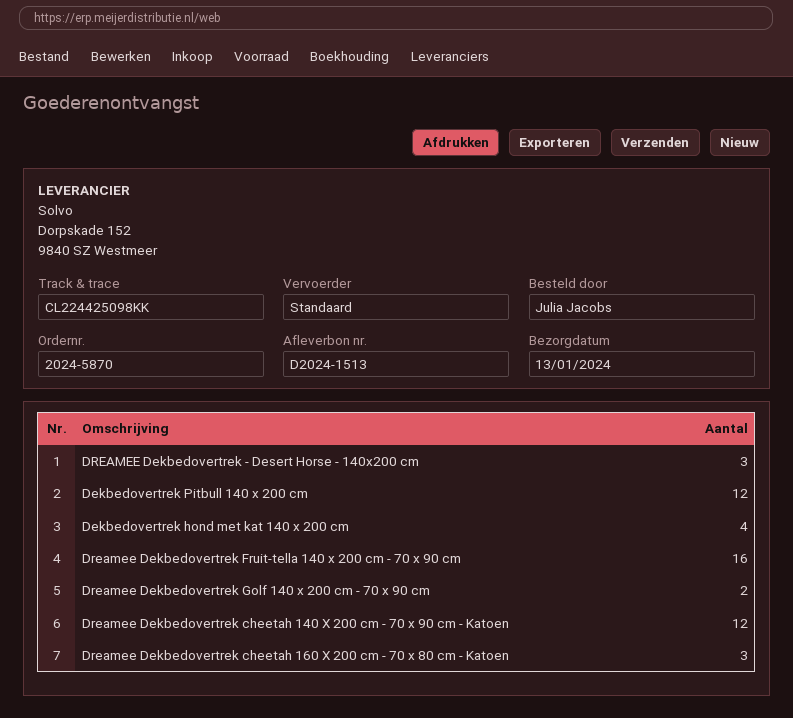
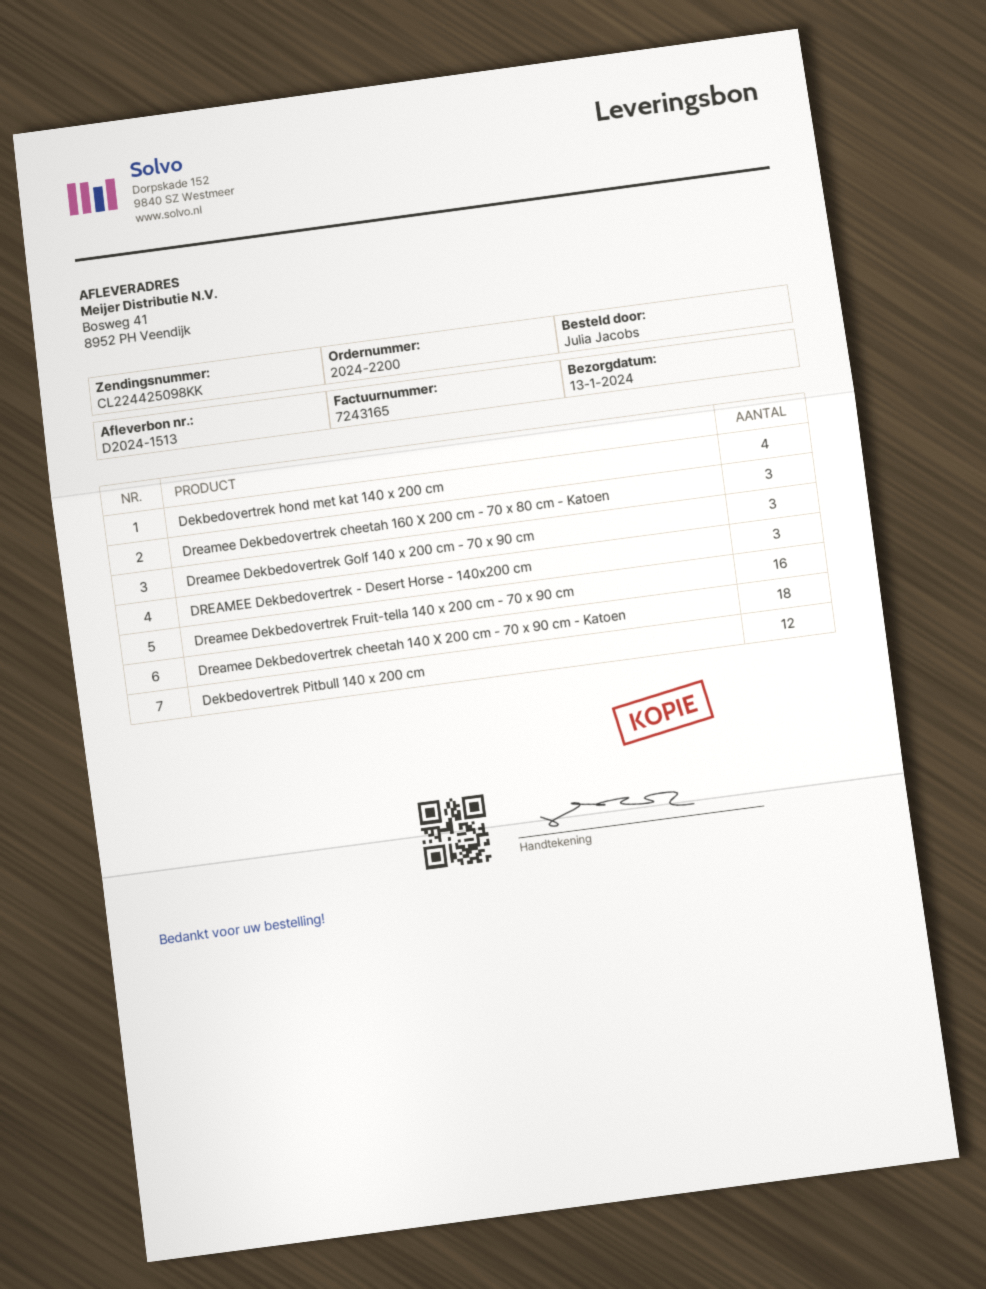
order number: 2024-5870 -> 2024-2200
Dreamee Dekbedovertrek Golf 140 x 200 cm - 70 x 90 cm: 2 -> 3
Dreamee Dekbedovertrek cheetah 140 X 200 cm - 70 x 90 cm - Katoen: 12 -> 18

